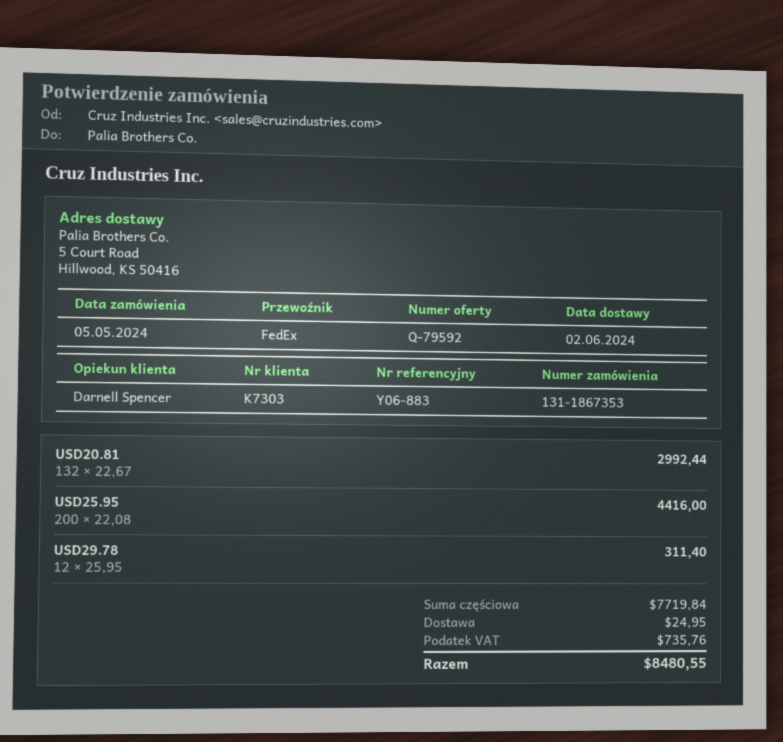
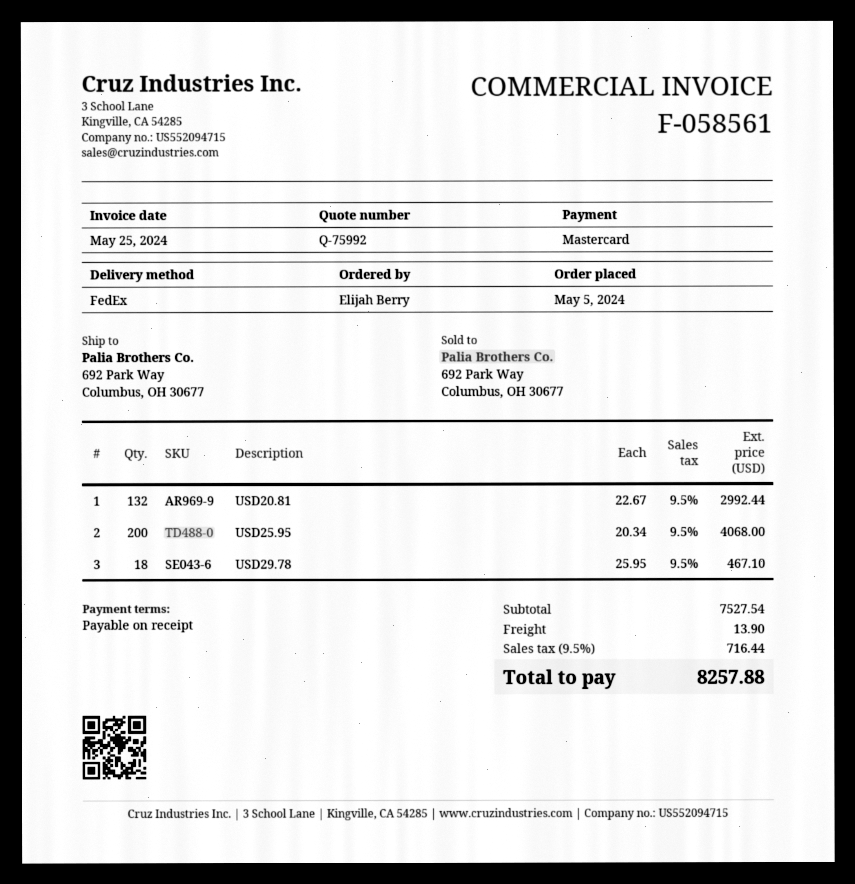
quote number: Q-79592 -> Q-75992
ship to: 5 Court Road, Hillwood, KS 50416 -> 692 Park Way, Columbus, OH 30677
USD25.95: 200 x 22.08 = 4416.00 -> 200 x 20.34 = 4068.00
USD29.78: 12 x 25.95 = 311.40 -> 18 x 25.95 = 467.10
subtotal: 7719.84 -> 7527.54
shipping: 24.95 -> 13.90
tax: 735.76 -> 716.44
total: 8480.55 -> 8257.88

